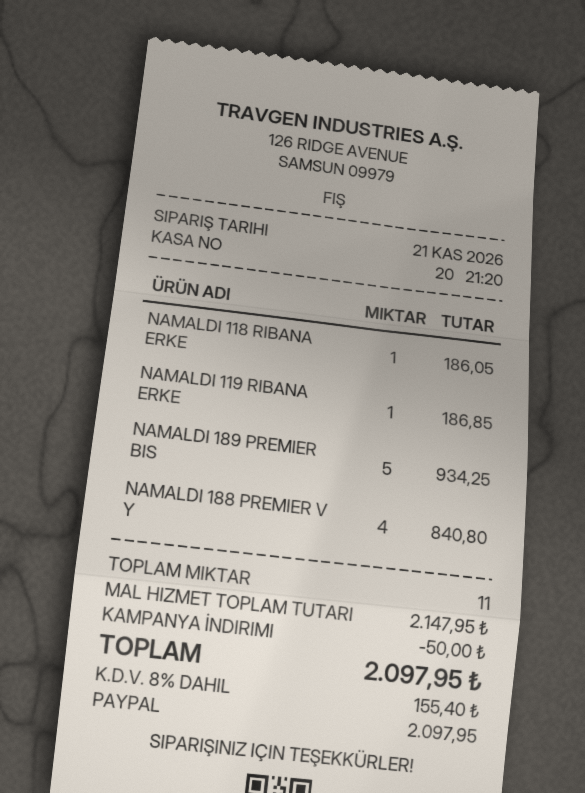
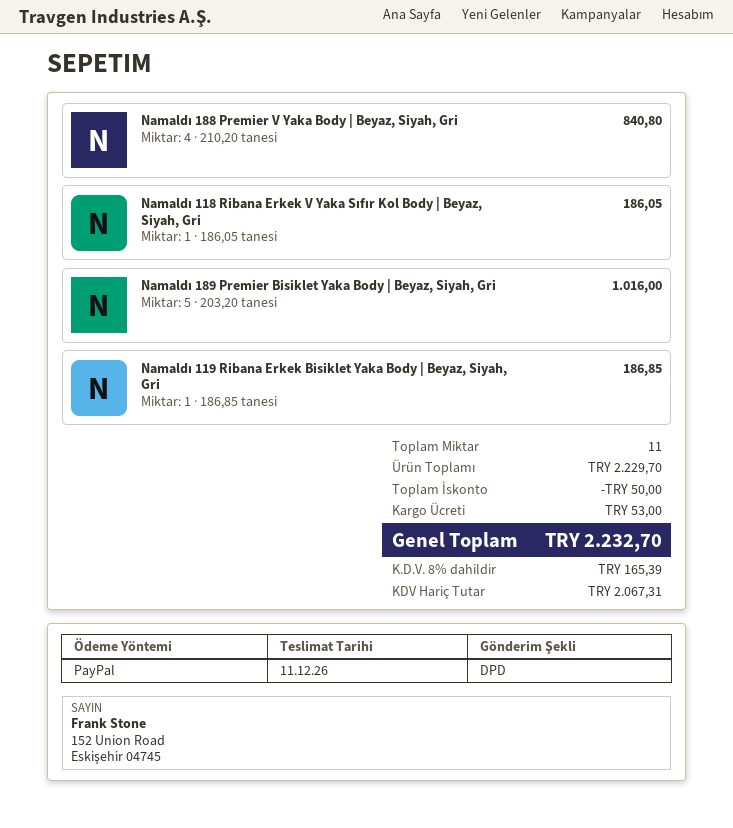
NAMALDI 189 PREMIER BIS: 5 for 934.25 -> 5 for 1016.00
subtotal: 2147.95 -> 2229.70
shipping: none -> 53.00
tax: 8% = 155.40 -> 8% = 165.39
total: 2097.95 -> 2232.70

